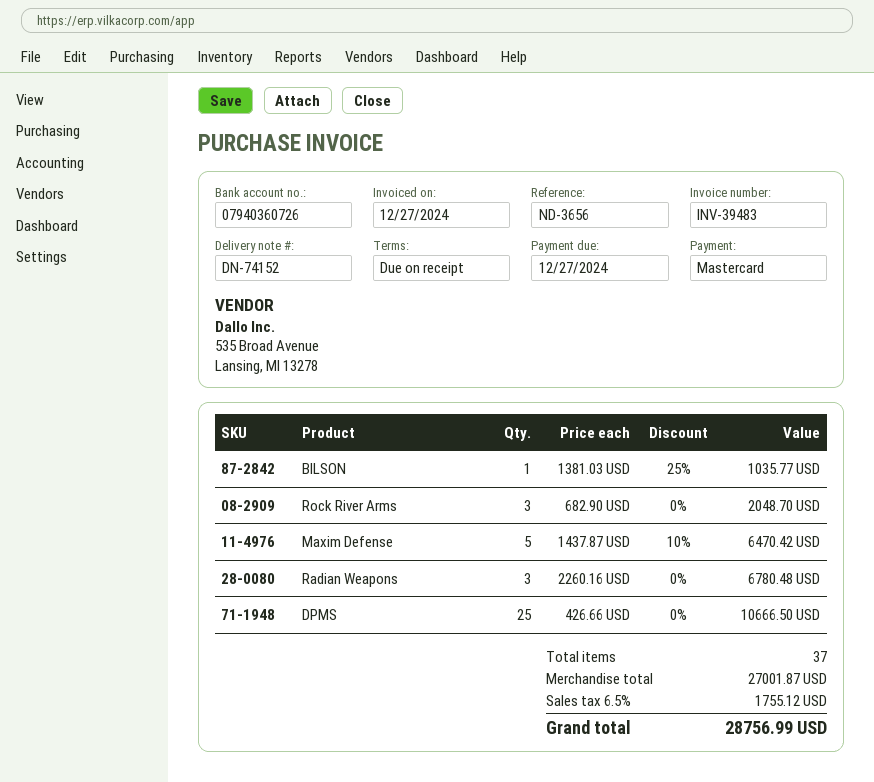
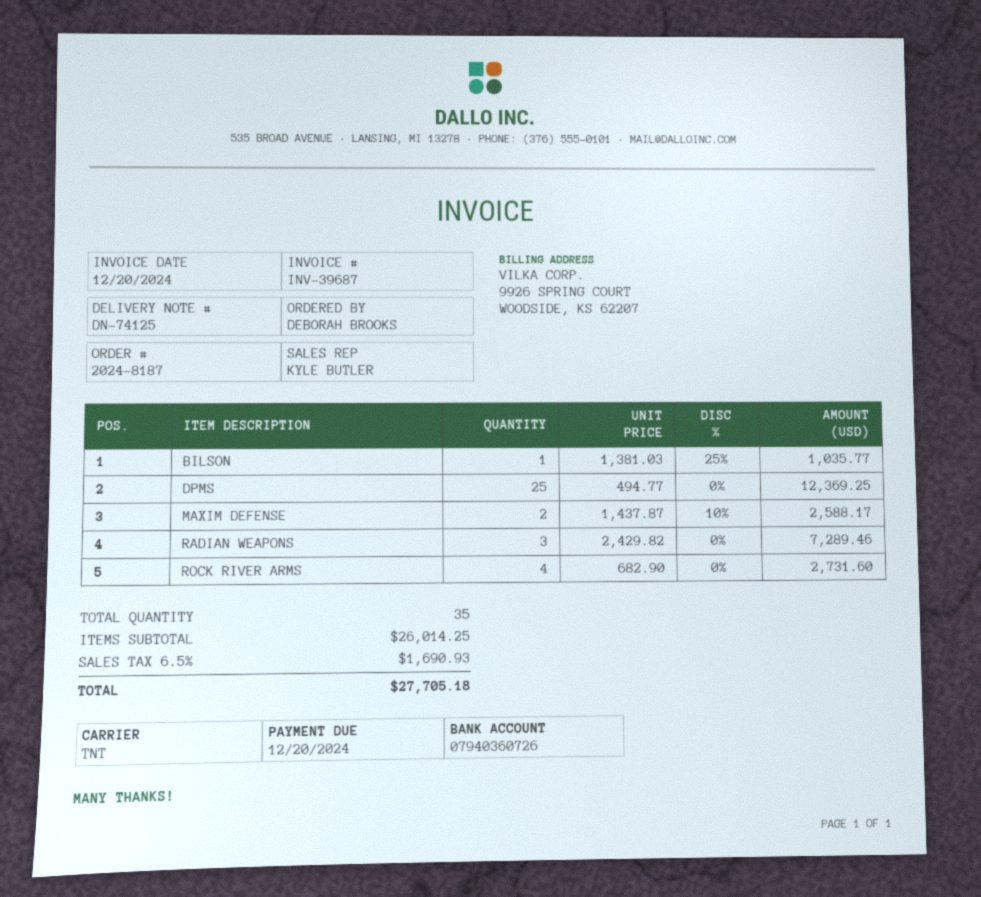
delivery note number: DN-74152 -> DN-74125
invoice number: INV-39483 -> INV-39687
invoice date: 2024-12-27 -> 2024-12-20
due date: 2024-12-27 -> 2024-12-20
Rock River Arms: 3 x 682.90 = 2048.70 -> 4 x 682.90 = 2731.60
Maxim Defense: 5 x 1437.87 - 10% = 6470.42 -> 2 x 1437.87 - 10% = 2588.17
Radian Weapons: 3 x 2260.16 = 6780.48 -> 3 x 2429.82 = 7289.46
DPMS: 25 x 426.66 = 10666.50 -> 25 x 494.77 = 12369.25
total quantity: 37 -> 35
subtotal: 27001.87 -> 26014.25
tax: 6.5% = 1755.12 -> 6.5% = 1690.93
total: 28756.99 -> 27705.18

